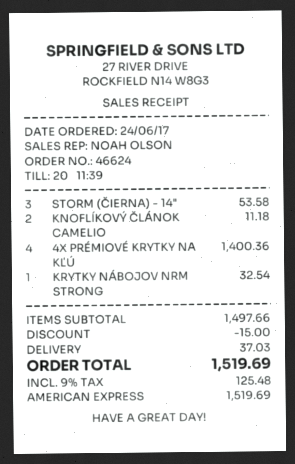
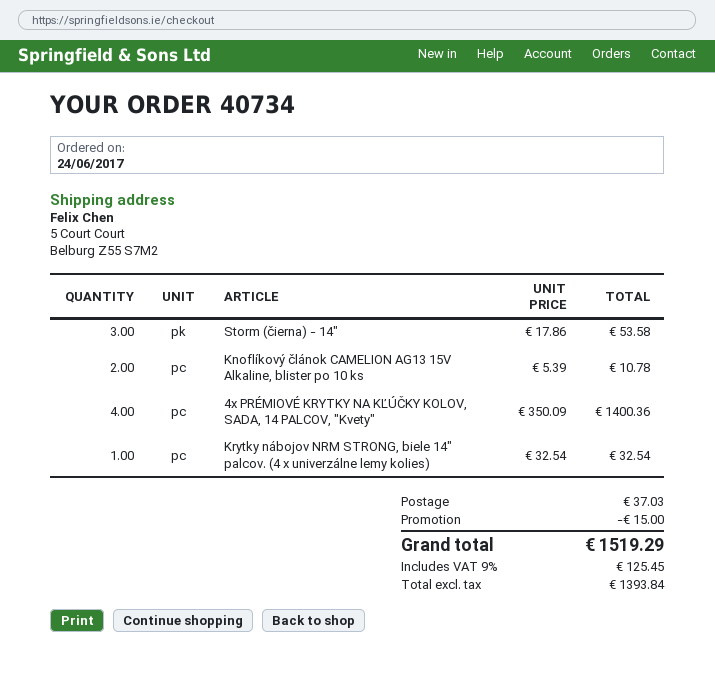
order number: 46624 -> 40734
KNOFLÍKOVÝ ČLÁNOK CAMELIO: 2 for 11.18 -> 2 for 10.78
tax: 9% = 125.48 -> 9% = 125.45
total: 1519.69 -> 1519.29

